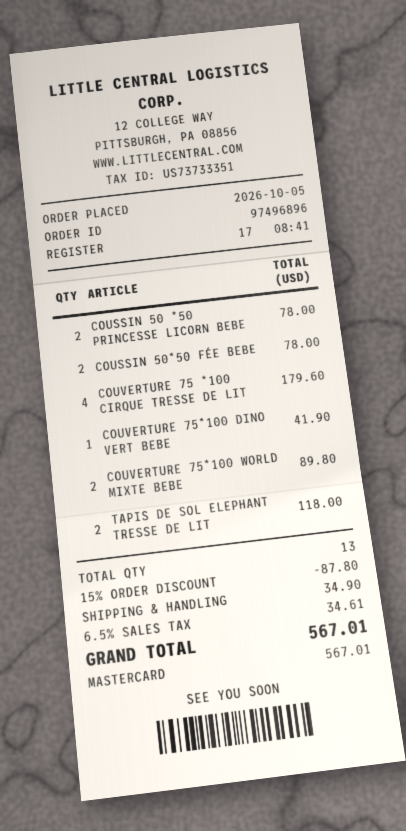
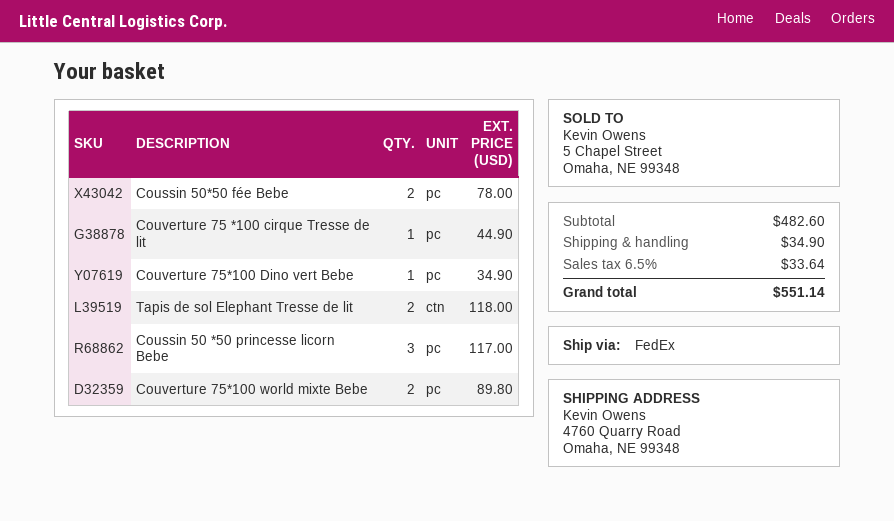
COUSSIN 50 *50 PRINCESSE LICORN BEBE: 2 for 78.00 -> 3 for 117.00
COUVERTURE 75 *100 CIRQUE TRESSE DE LIT: 4 for 179.60 -> 1 for 44.90
COUVERTURE 75*100 DINO VERT BEBE: 1 for 41.90 -> 1 for 34.90
discount: 15% = 87.80 -> none
tax: 6.5% = 34.61 -> 6.5% = 33.64
total: 567.01 -> 551.14

